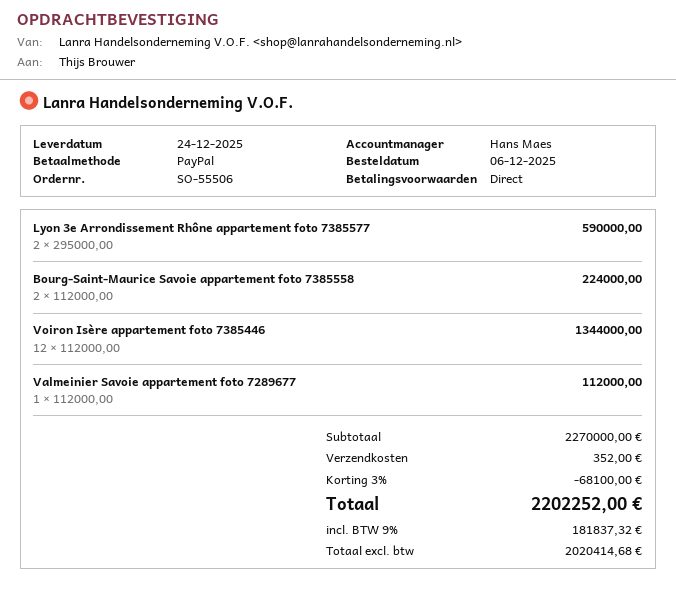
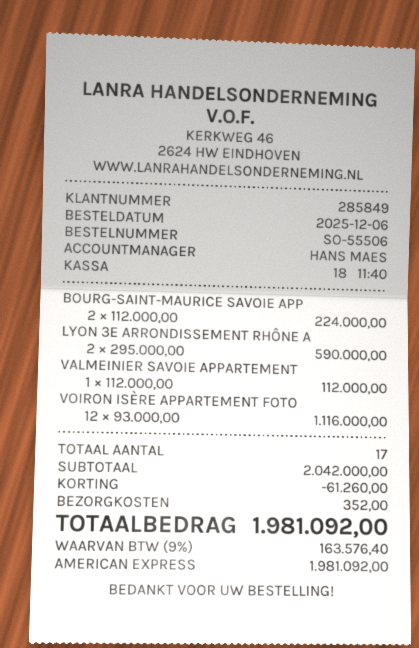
payment method: PayPal -> American Express
Voiron Isère appartement foto 7385446: 12 x 112000.00 = 1344000.00 -> 12 x 93000.00 = 1116000.00
subtotal: 2270000.00 -> 2042000.00
discount: 68100.00 -> 61260.00
tax: 9% = 181837.32 -> 9% = 163576.40
total: 2202252.00 -> 1981092.00

